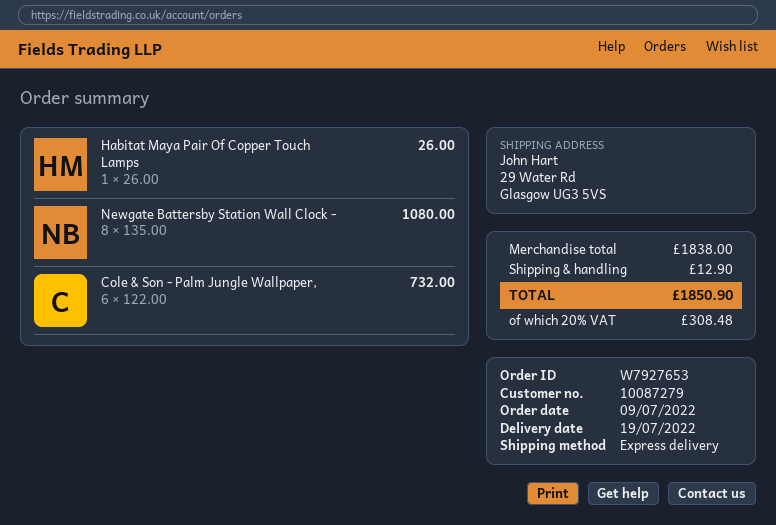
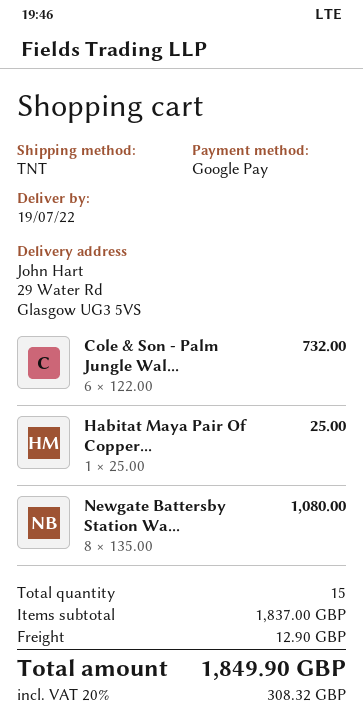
shipping method: express -> TNT
Habitat Maya Pair Of Copper Touch Lamps: 1 x 26.00 = 26.00 -> 1 x 25.00 = 25.00
subtotal: 1838.00 -> 1837.00
tax: 20% = 308.48 -> 20% = 308.32
total: 1850.90 -> 1849.90

